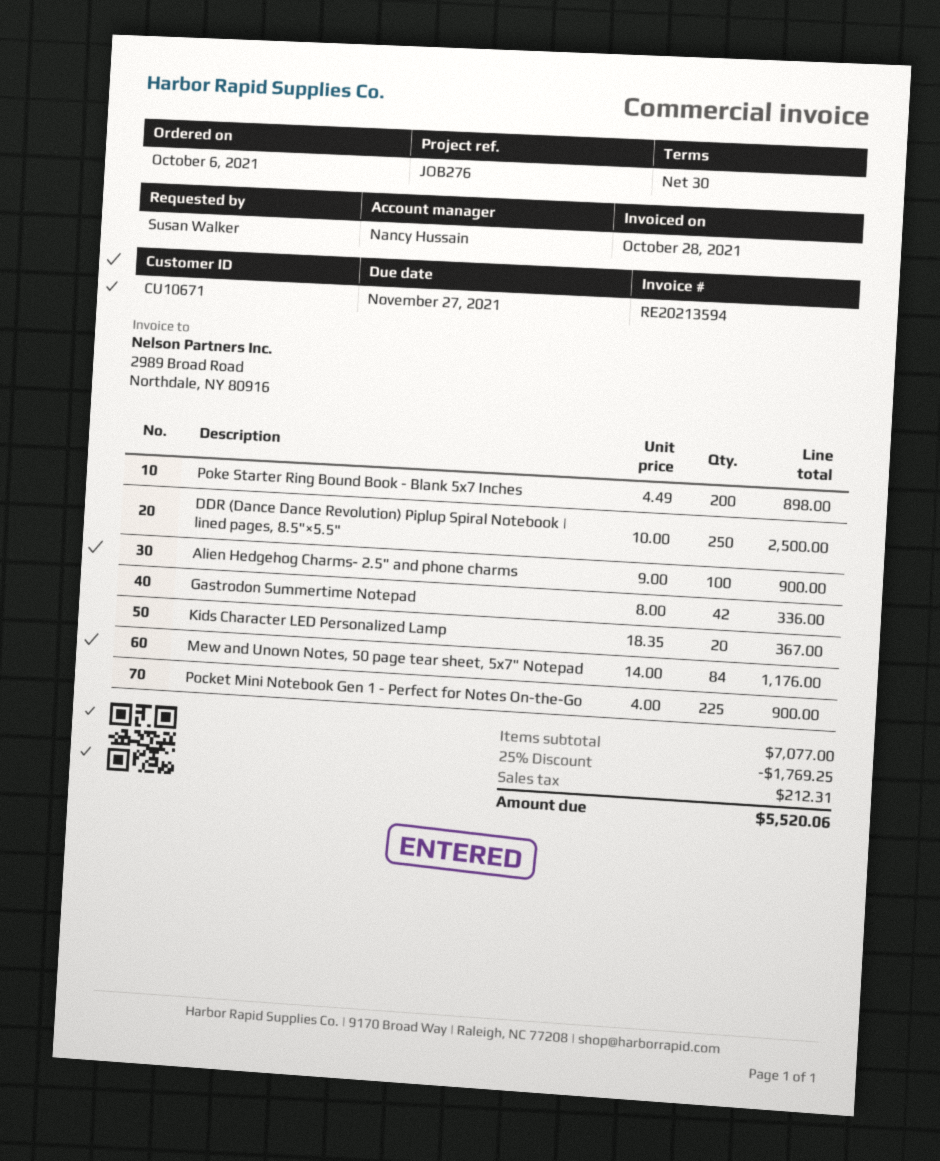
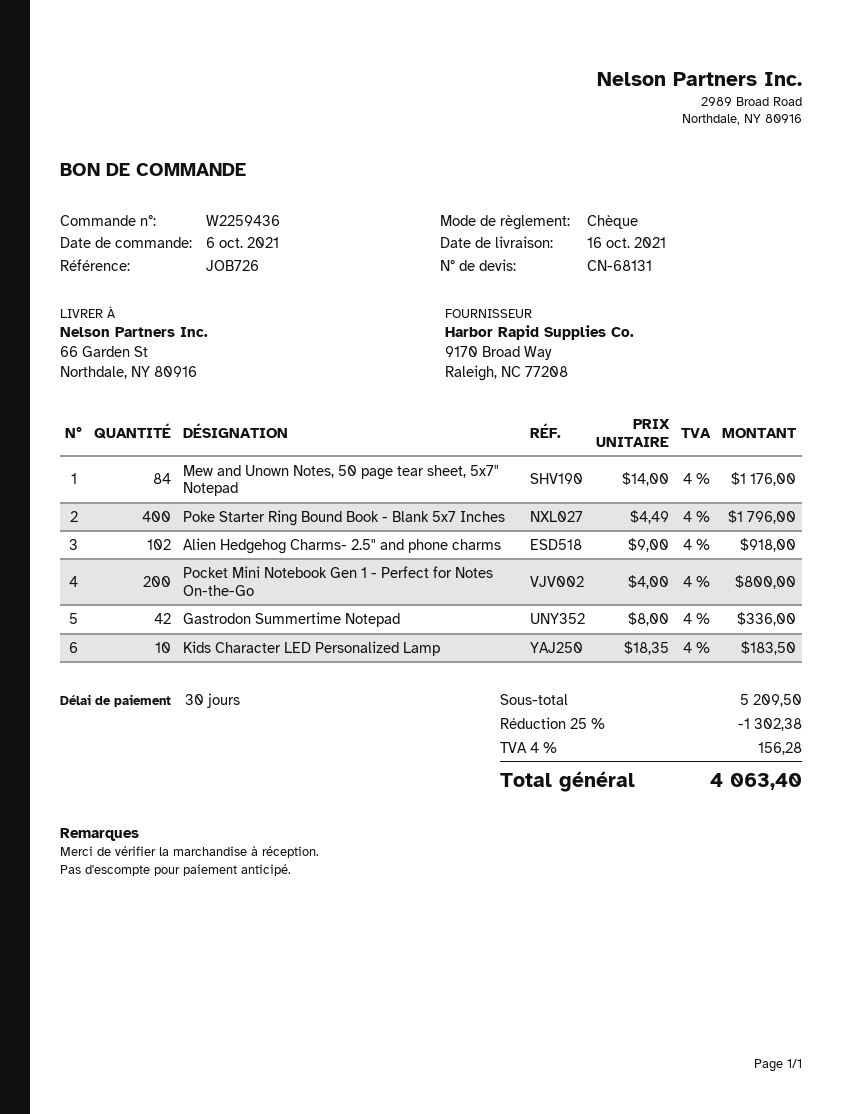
reference: JOB276 -> JOB726
Poke Starter Ring Bound Book - Blank 5x7 Inches: 200 x 4.49 = 898.00 -> 400 x 4.49 = 1796.00
DDR (Dance Dance Revolution) Piplup Spiral Notebook | lined pages, 8.5"×5.5": 250 x 10.00 = 2500.00 -> none
Alien Hedgehog Charms- 2.5" and phone charms: 100 x 9.00 = 900.00 -> 102 x 9.00 = 918.00
Kids Character LED Personalized Lamp: 20 x 18.35 = 367.00 -> 10 x 18.35 = 183.50
Pocket Mini Notebook Gen 1 - Perfect for Notes On-the-Go: 225 x 4.00 = 900.00 -> 200 x 4.00 = 800.00
subtotal: 7077.00 -> 5209.50
discount: 25% = 1769.25 -> 25% = 1302.38
tax: 212.31 -> 156.28
total: 5520.06 -> 4063.40

